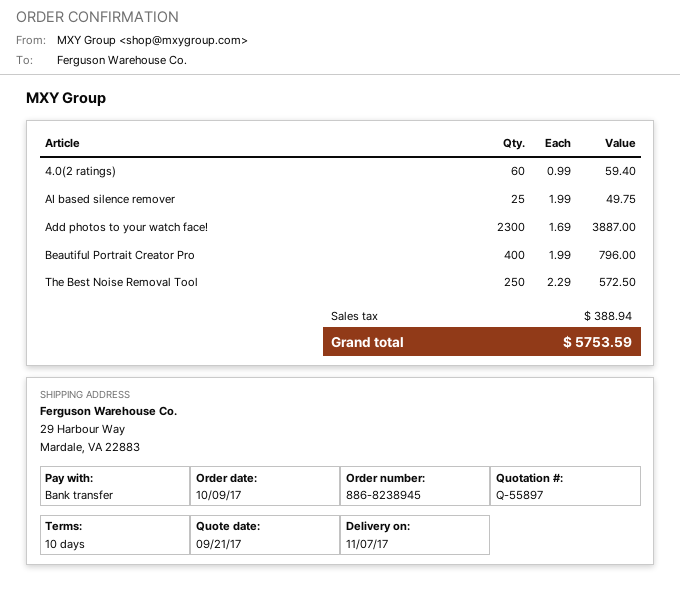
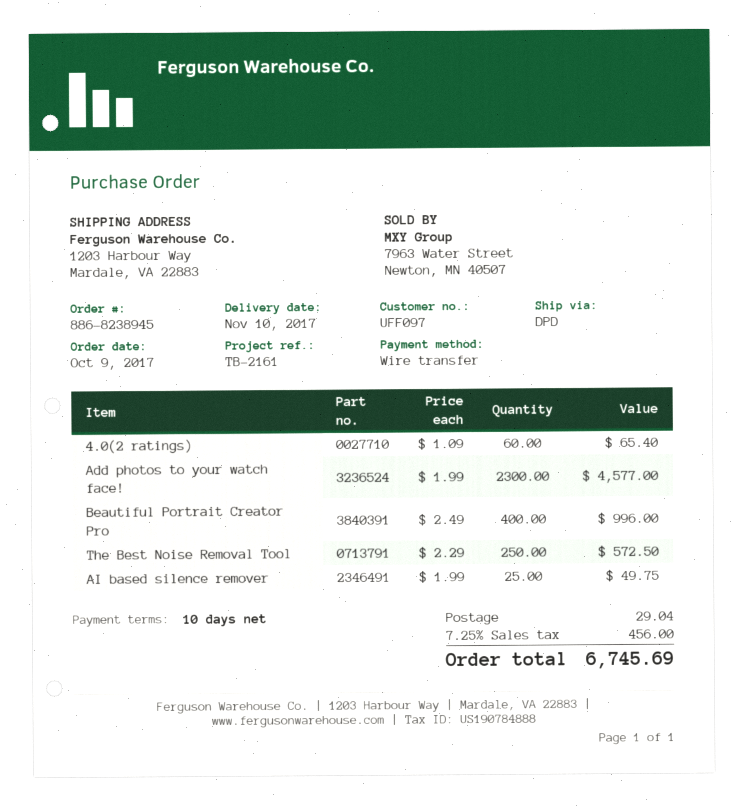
delivery date: 2017-11-07 -> 2017-11-10
ship to: 29 Harbour Way, Mardale, VA 22883 -> 1203 Harbour Way, Mardale, VA 22883
4.0(2 ratings): 60 x 0.99 = 59.40 -> 60 x 1.09 = 65.40
Add photos to your watch face!: 2300 x 1.69 = 3887.00 -> 2300 x 1.99 = 4577.00
Beautiful Portrait Creator Pro: 400 x 1.99 = 796.00 -> 400 x 2.49 = 996.00
shipping: none -> 29.04
tax: 388.94 -> 456.00
total: 5753.59 -> 6745.69

